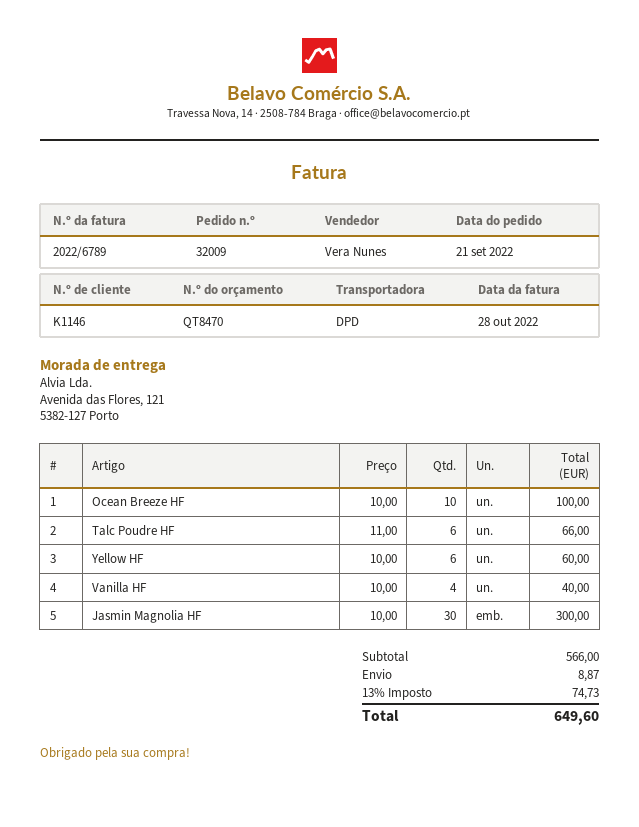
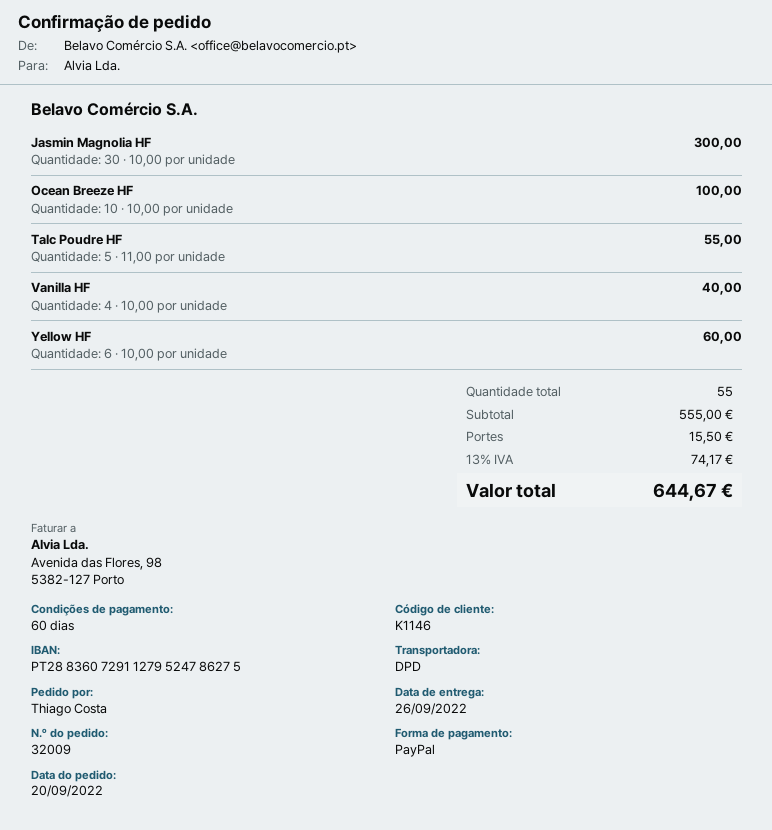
order date: 2022-09-21 -> 2022-09-20
Talc Poudre HF: 6 x 11.00 = 66.00 -> 5 x 11.00 = 55.00
subtotal: 566.00 -> 555.00
shipping: 8.87 -> 15.50
tax: 13% = 74.73 -> 13% = 74.17
total: 649.60 -> 644.67

